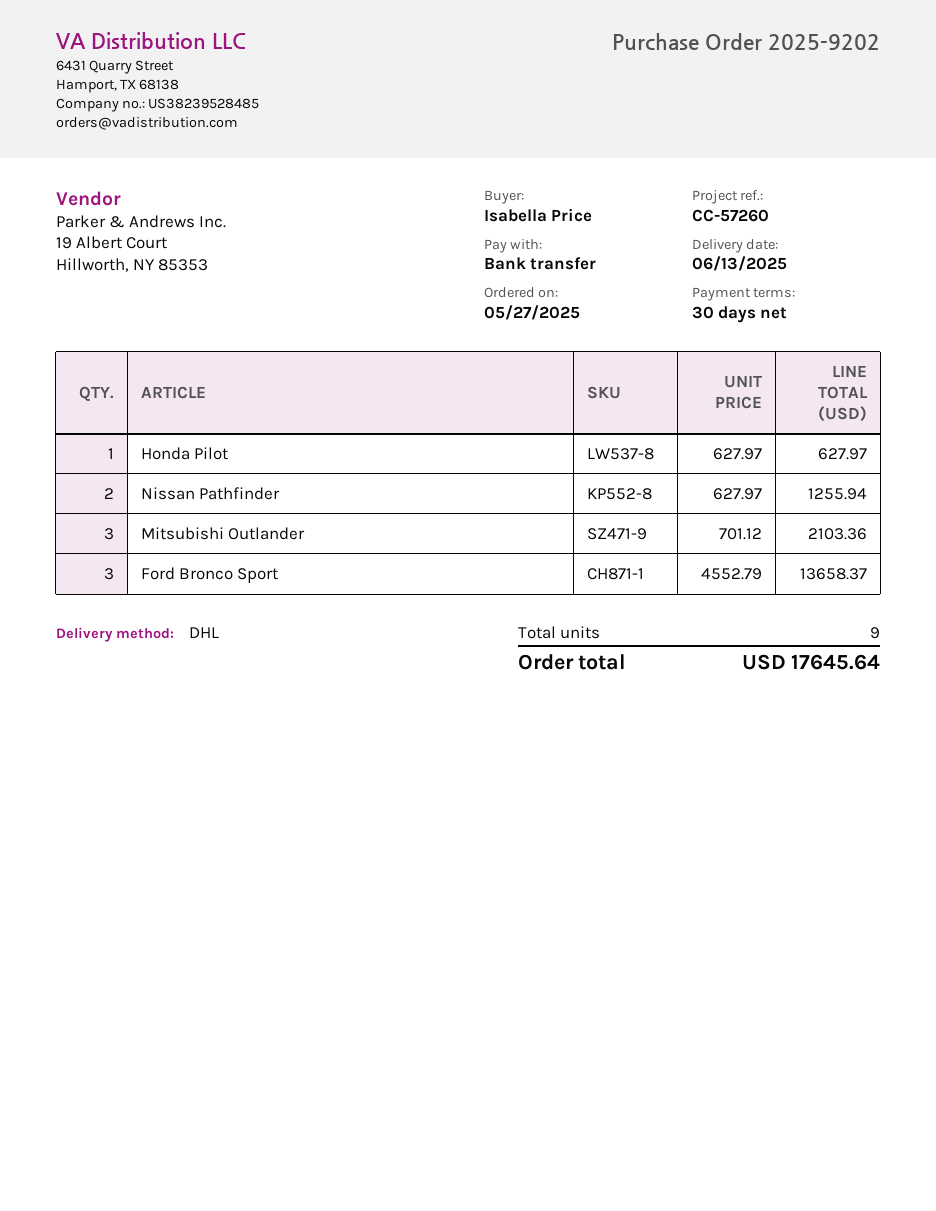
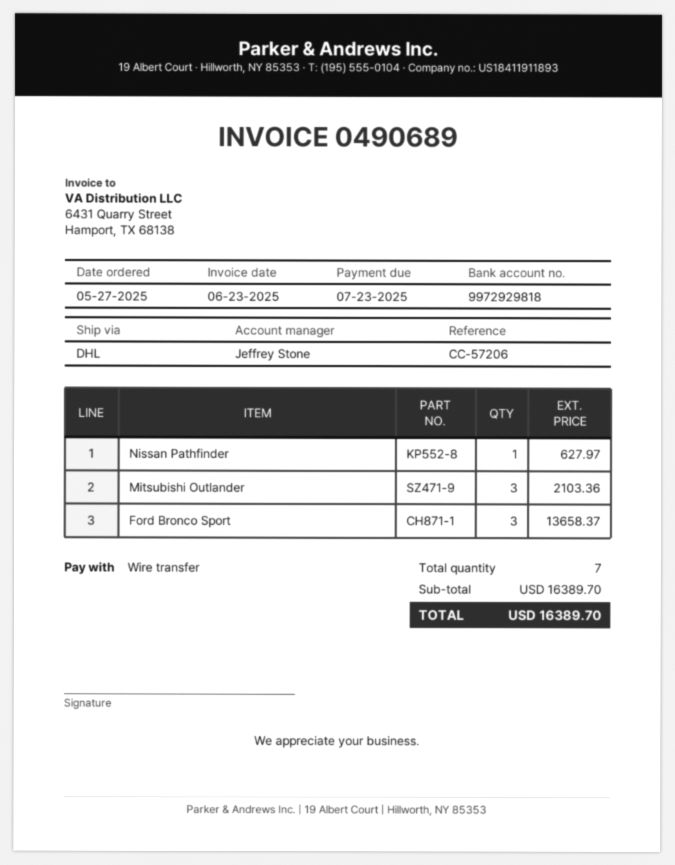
reference: CC-57260 -> CC-57206
Honda Pilot: 1 for 627.97 -> none
Nissan Pathfinder: 2 for 1255.94 -> 1 for 627.97
total quantity: 9 -> 7
total: 17645.64 -> 16389.70

